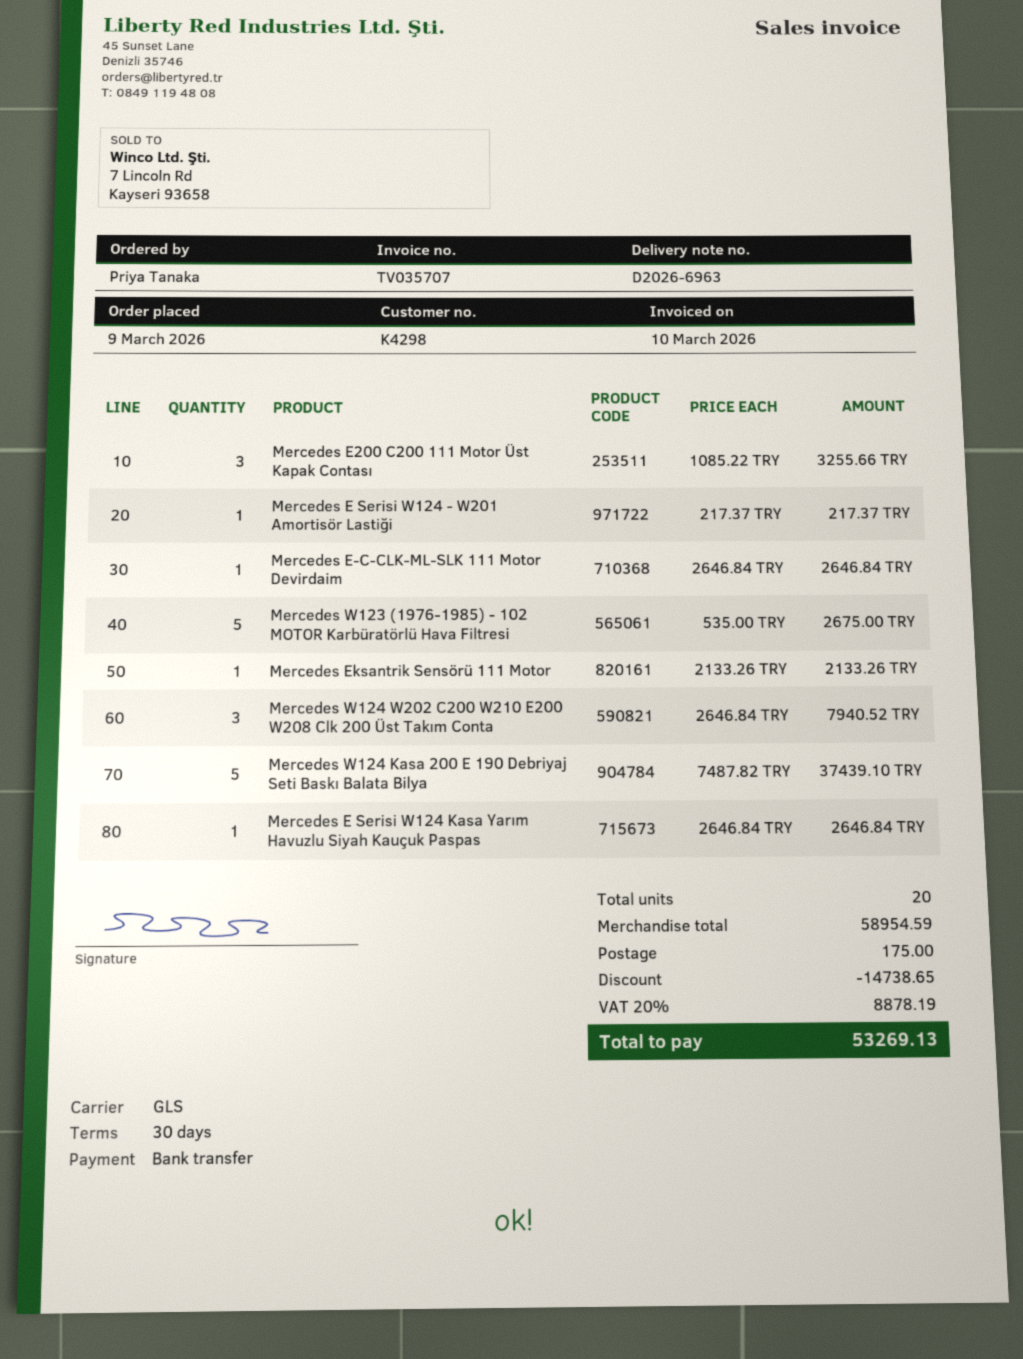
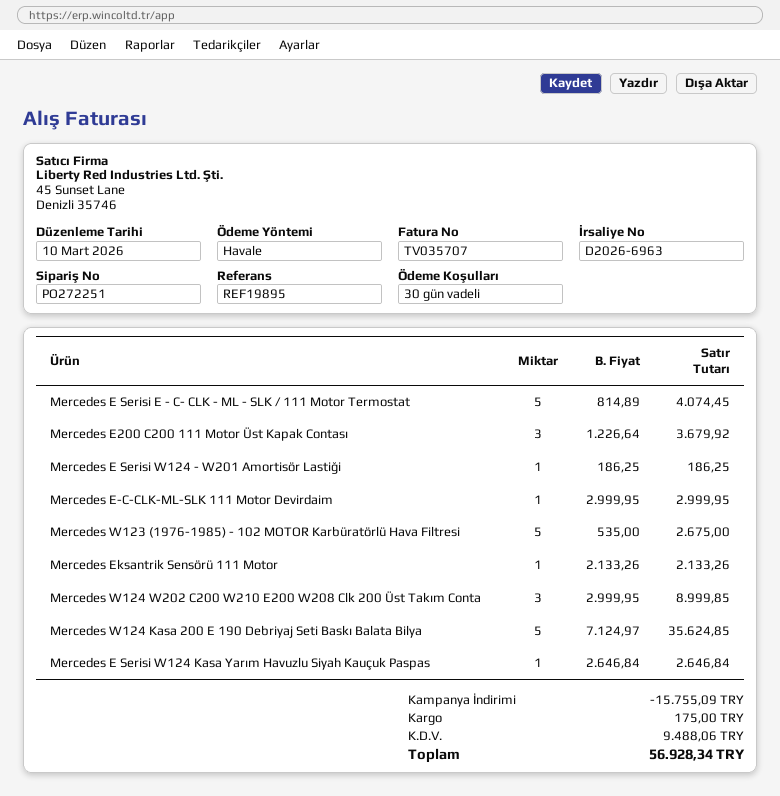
Mercedes E200 C200 111 Motor Üst Kapak Contası: 3 x 1085.22 = 3255.66 -> 3 x 1226.64 = 3679.92
Mercedes E Serisi W124 - W201 Amortisör Lastiği: 1 x 217.37 = 217.37 -> 1 x 186.25 = 186.25
Mercedes E-C-CLK-ML-SLK 111 Motor Devirdaim: 1 x 2646.84 = 2646.84 -> 1 x 2999.95 = 2999.95
Mercedes W124 W202 C200 W210 E200 W208 Clk 200 Üst Takım Conta: 3 x 2646.84 = 7940.52 -> 3 x 2999.95 = 8999.85
Mercedes W124 Kasa 200 E 190 Debriyaj Seti Baskı Balata Bilya: 5 x 7487.82 = 37439.10 -> 5 x 7124.97 = 35624.85
Mercedes E Serisi E - C- CLK - ML - SLK / 111 Motor Termostat: none -> 5 x 814.89 = 4074.45
discount: 14738.65 -> 15755.09
tax: 8878.19 -> 9488.06
total: 53269.13 -> 56928.34

